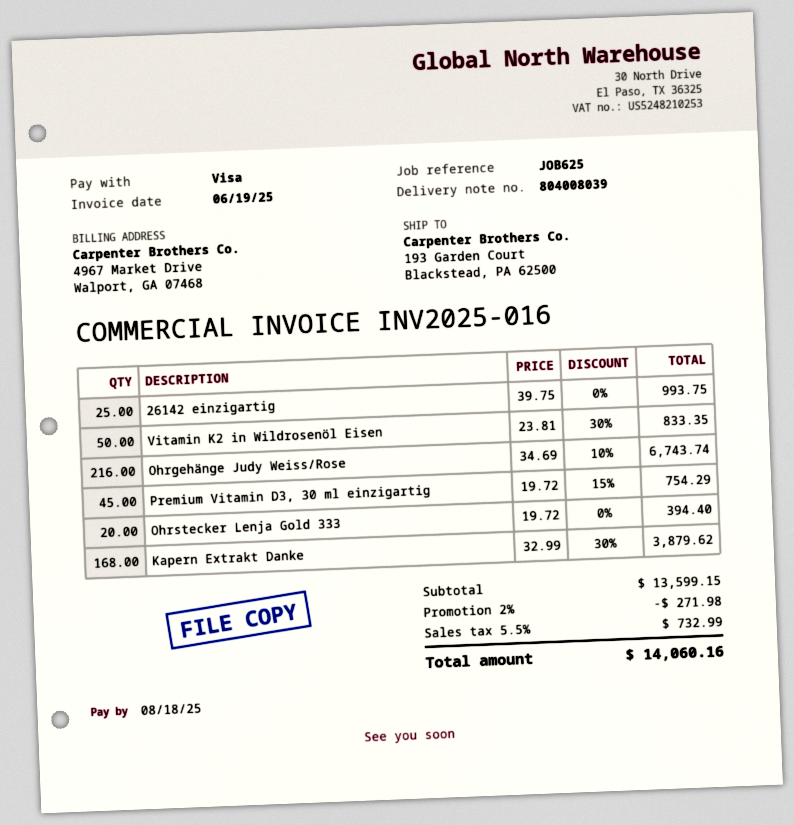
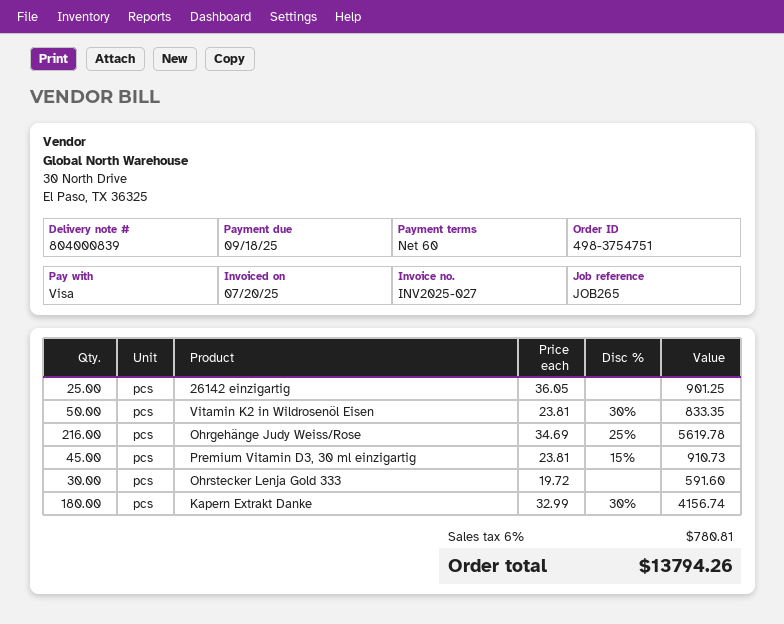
delivery note number: 804008039 -> 804000839
invoice number: INV2025-016 -> INV2025-027
invoice date: 2025-06-19 -> 2025-07-20
due date: 2025-08-18 -> 2025-09-18
reference: JOB625 -> JOB265
26142 einzigartig: 25 x 39.75 = 993.75 -> 25 x 36.05 = 901.25
Ohrgehänge Judy Weiss/Rose: 216 x 34.69 - 10% = 6743.74 -> 216 x 34.69 - 25% = 5619.78
Premium Vitamin D3, 30 ml einzigartig: 45 x 19.72 - 15% = 754.29 -> 45 x 23.81 - 15% = 910.73
Ohrstecker Lenja Gold 333: 20 x 19.72 = 394.40 -> 30 x 19.72 = 591.60
Kapern Extrakt Danke: 168 x 32.99 - 30% = 3879.62 -> 180 x 32.99 - 30% = 4156.74
discount: 2% = 271.98 -> none
tax: 5.5% = 732.99 -> 6% = 780.81
total: 14060.16 -> 13794.26

